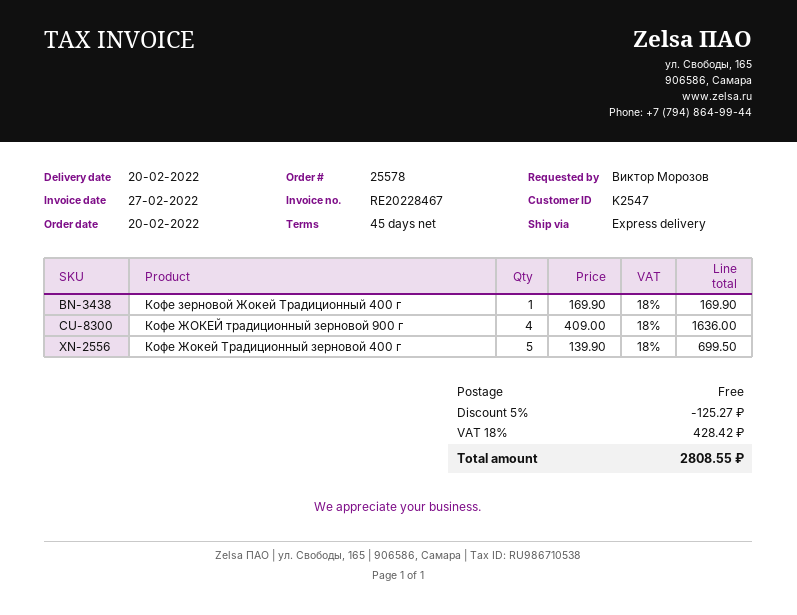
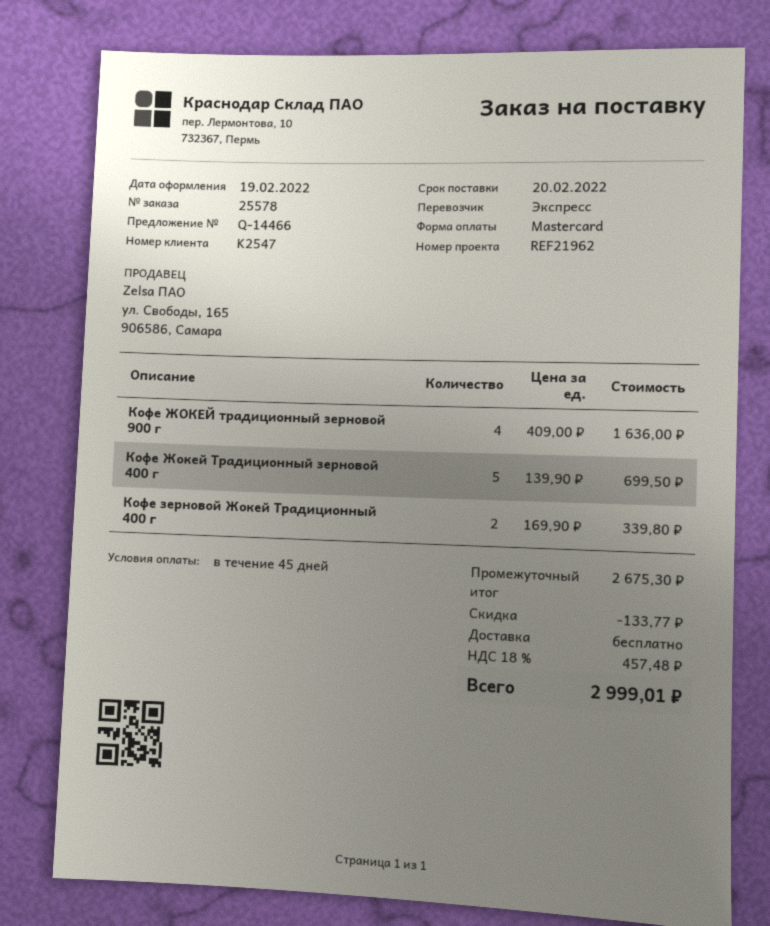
order date: 2022-02-20 -> 2022-02-19
Кофе зерновой Жокей Традиционный 400 г: 1 x 169.90 = 169.90 -> 2 x 169.90 = 339.80
discount: 125.27 -> 133.77
tax: 18% = 428.42 -> 18% = 457.48
total: 2808.55 -> 2999.01

